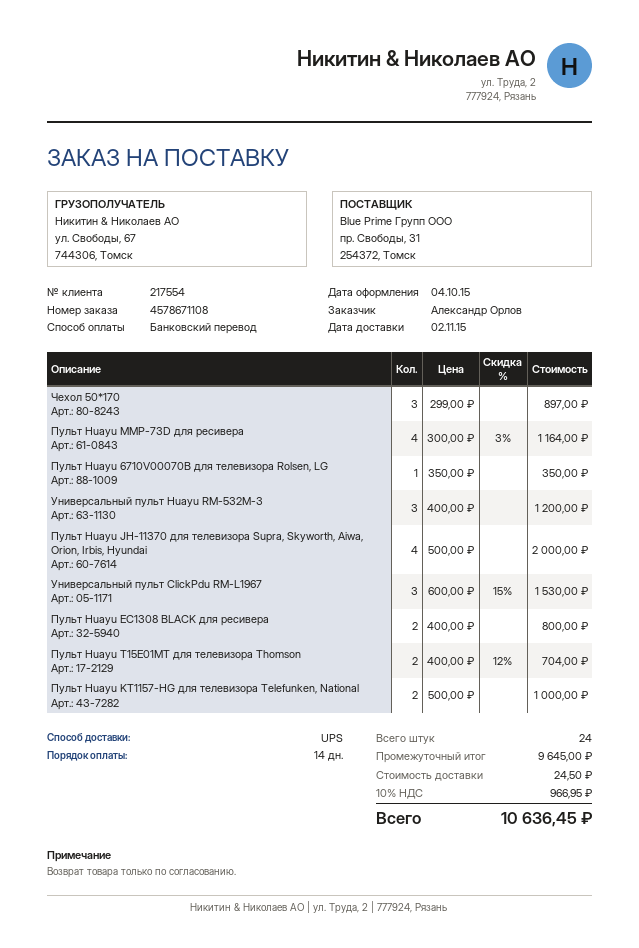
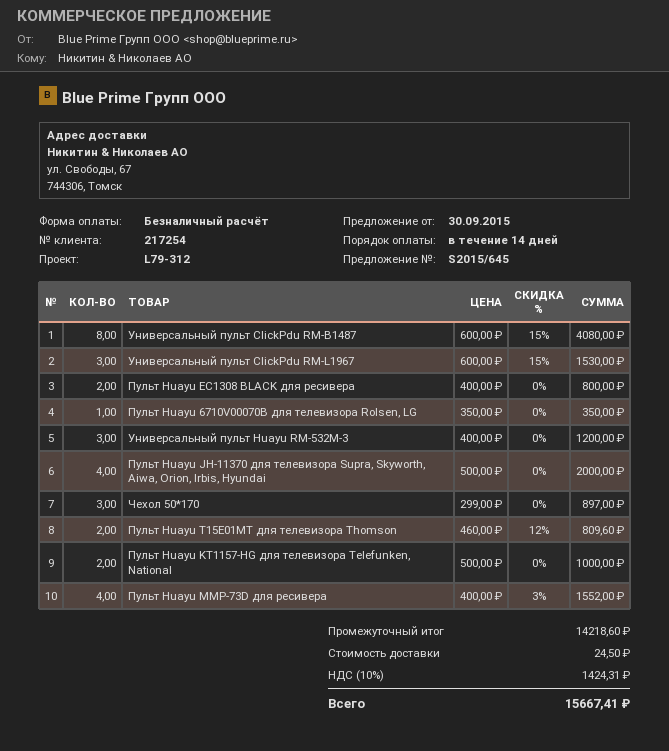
customer number: 217554 -> 217254
Пульт Huayu MMP-73D для ресивера: 4 x 300.00 - 3% = 1164.00 -> 4 x 400.00 - 3% = 1552.00
Пульт Huayu T15E01MT для телевизора Thomson: 2 x 400.00 - 12% = 704.00 -> 2 x 460.00 - 12% = 809.60
Универсальный пульт ClickPdu RM-B1487: none -> 8 x 600.00 - 15% = 4080.00
subtotal: 9645.00 -> 14218.60
tax: 10% = 966.95 -> 10% = 1424.31
total: 10636.45 -> 15667.41

